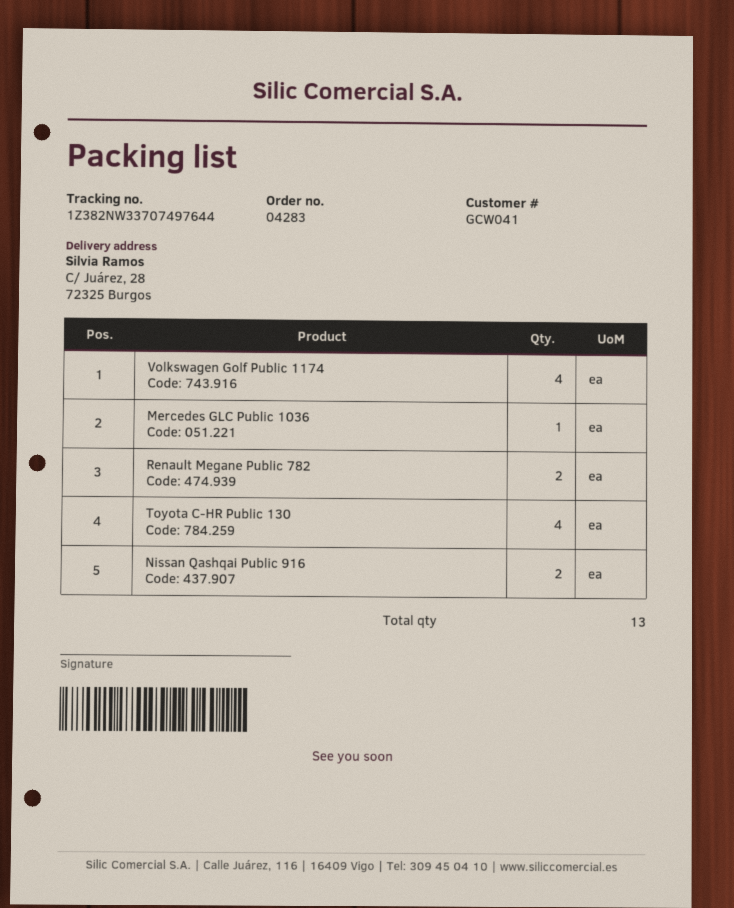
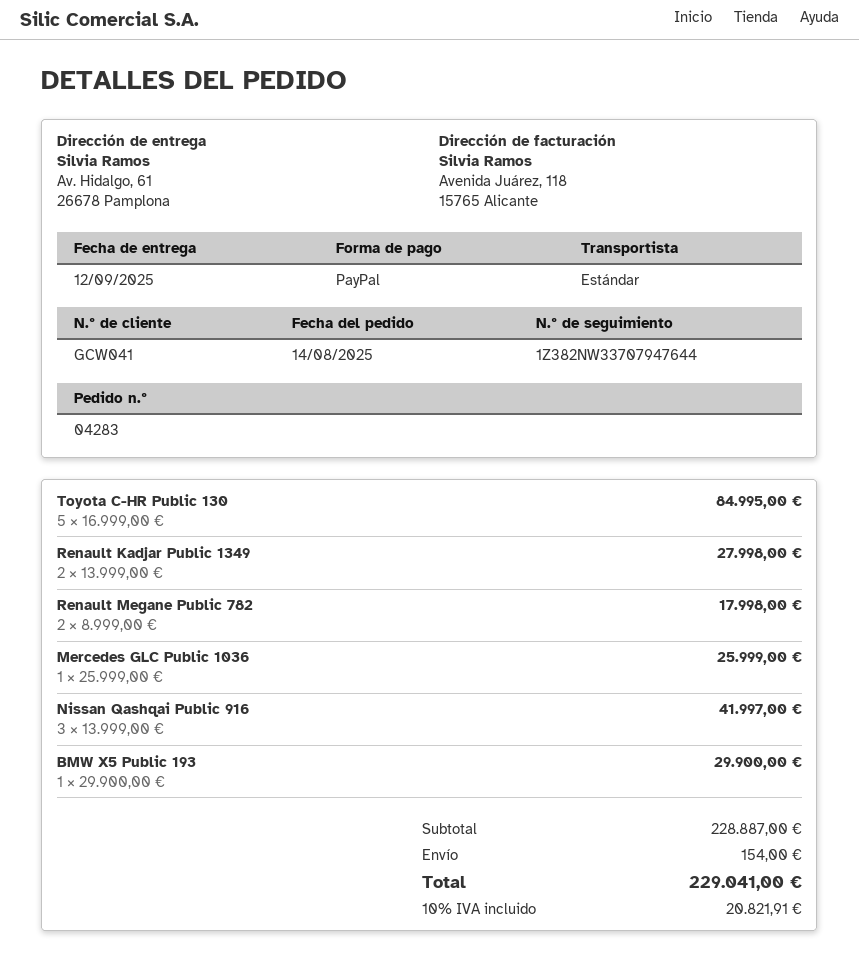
tracking number: 1Z382NW33707497644 -> 1Z382NW33707947644
ship to: C/ Juárez, 28, 72325 Burgos -> Av. Hidalgo, 61, 26678 Pamplona
Volkswagen Golf Public 1174: 4 -> none
Toyota C-HR Public 130: 4 -> 5
Nissan Qashqai Public 916: 2 -> 3
Renault Kadjar Public 1349: none -> 2
BMW X5 Public 193: none -> 1

